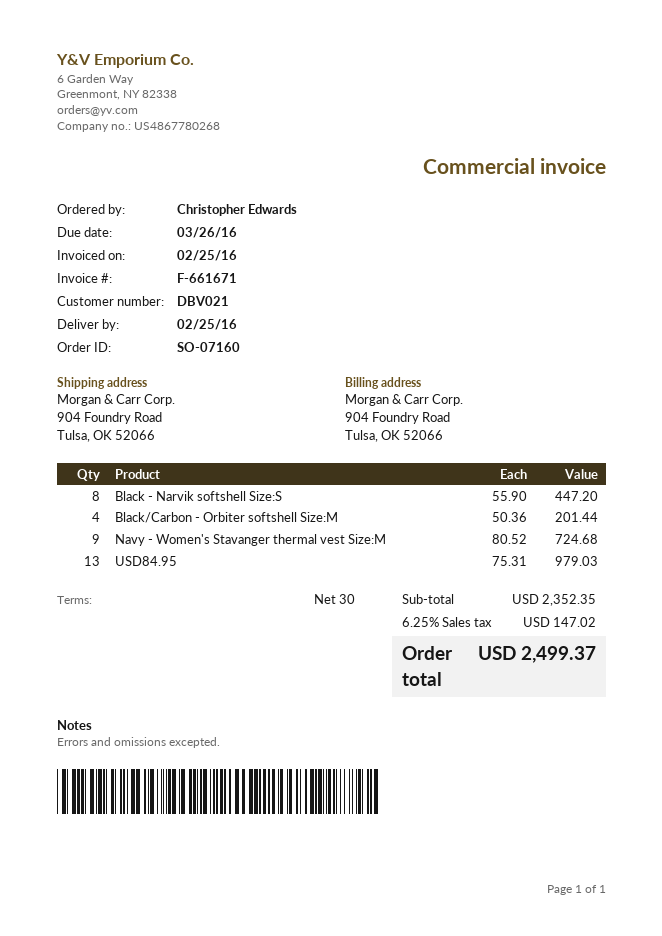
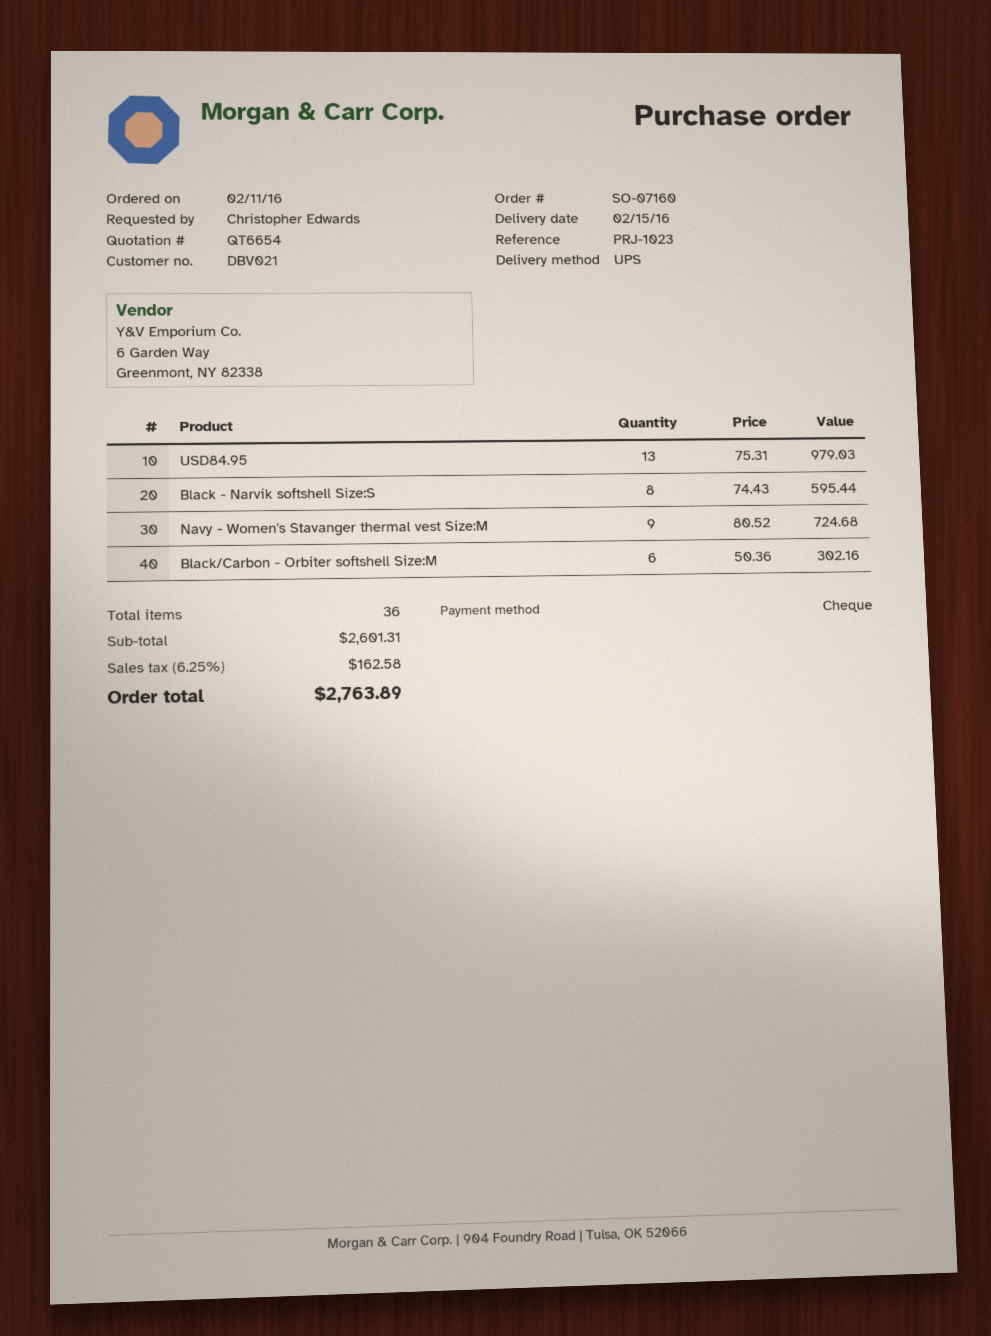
delivery date: 2016-02-25 -> 2016-02-15
Black - Narvik softshell Size:S: 8 x 55.90 = 447.20 -> 8 x 74.43 = 595.44
Black/Carbon - Orbiter softshell Size:M: 4 x 50.36 = 201.44 -> 6 x 50.36 = 302.16
subtotal: 2352.35 -> 2601.31
tax: 6.25% = 147.02 -> 6.25% = 162.58
total: 2499.37 -> 2763.89

